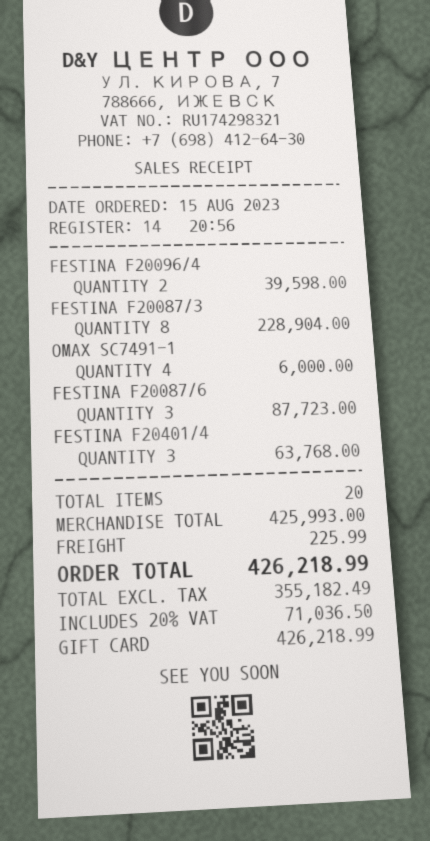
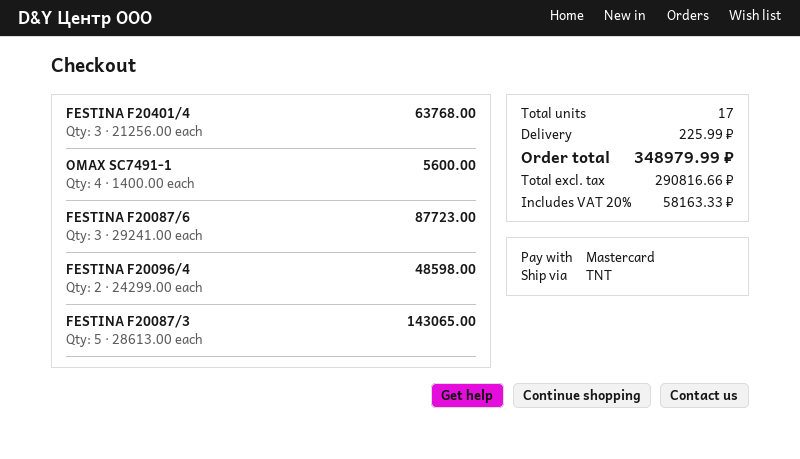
payment method: gift card -> Mastercard
FESTINA F20096/4: 2 for 39598.00 -> 2 for 48598.00
FESTINA F20087/3: 8 for 228904.00 -> 5 for 143065.00
OMAX SC7491-1: 4 for 6000.00 -> 4 for 5600.00
total quantity: 20 -> 17
net: 355182.49 -> 290816.66
tax: 20% = 71036.50 -> 20% = 58163.33
total: 426218.99 -> 348979.99

